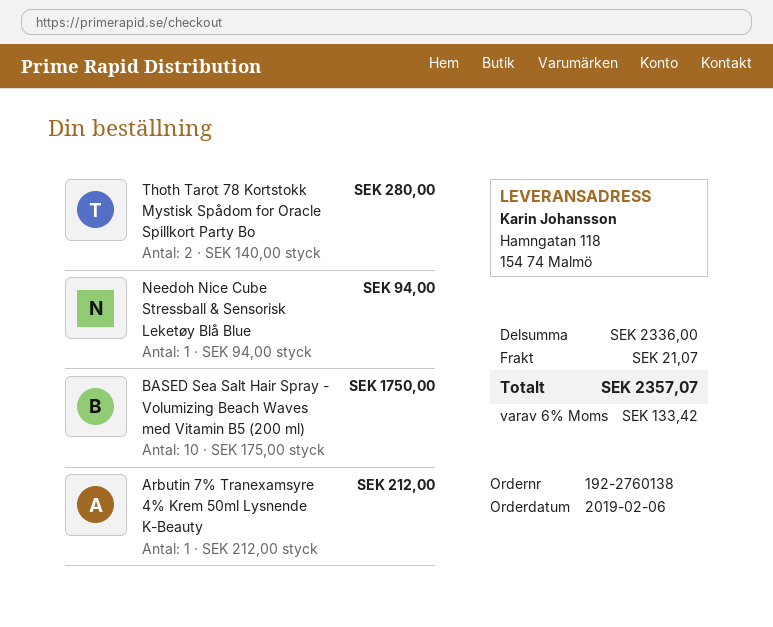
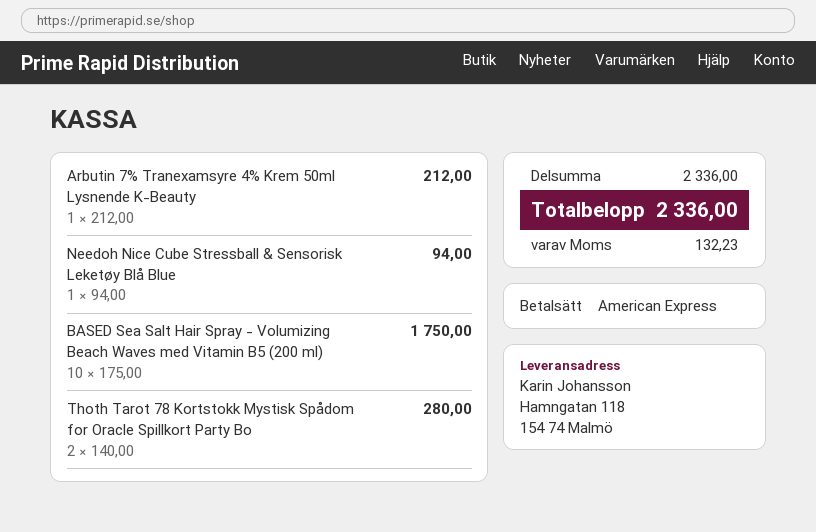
shipping: 21.07 -> none
tax: 133.42 -> 132.23
total: 2357.07 -> 2336.00

